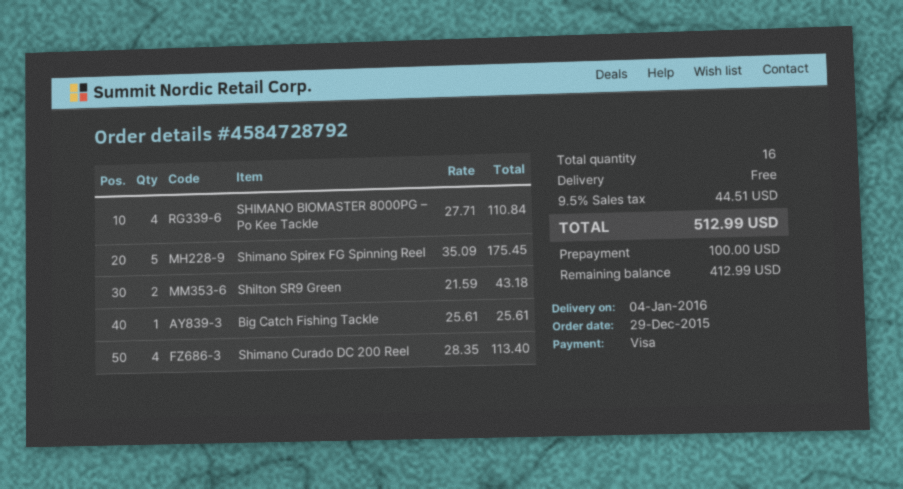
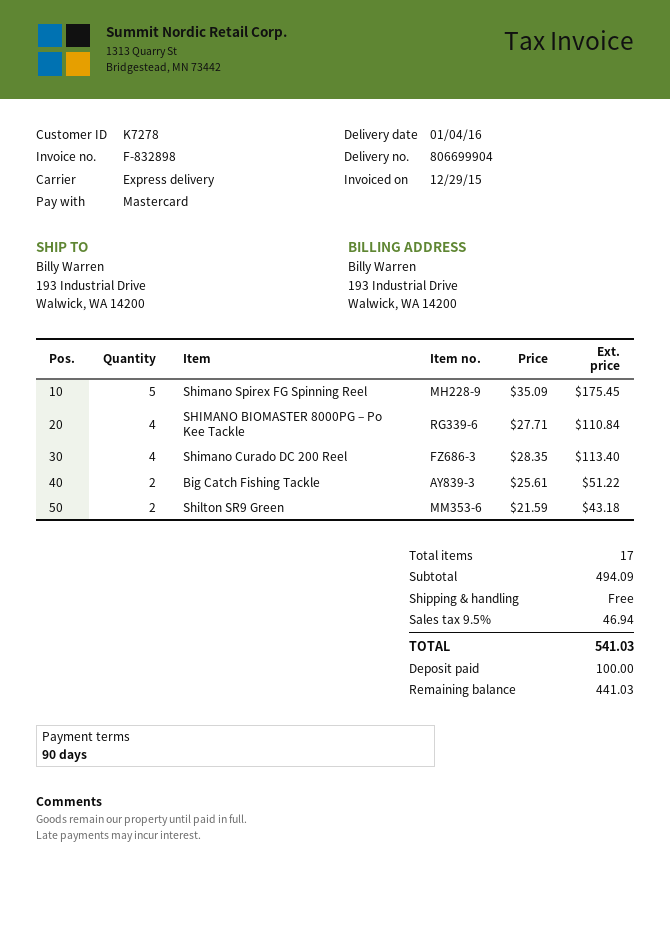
payment method: Visa -> Mastercard
Big Catch Fishing Tackle: 1 x 25.61 = 25.61 -> 2 x 25.61 = 51.22
total quantity: 16 -> 17
tax: 9.5% = 44.51 -> 9.5% = 46.94
total: 512.99 -> 541.03
balance: 412.99 -> 441.03

